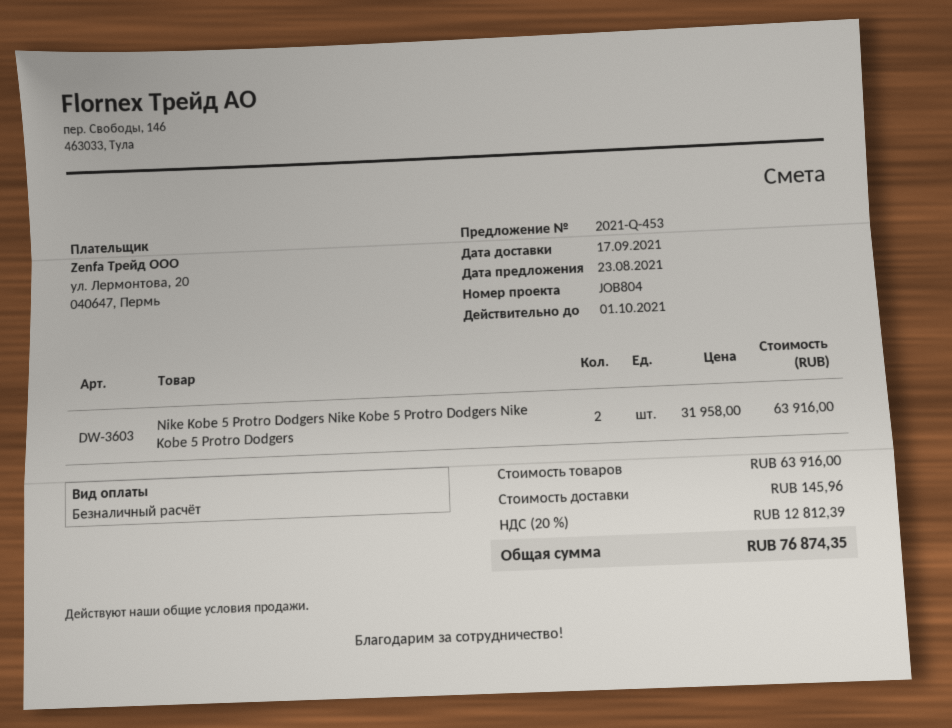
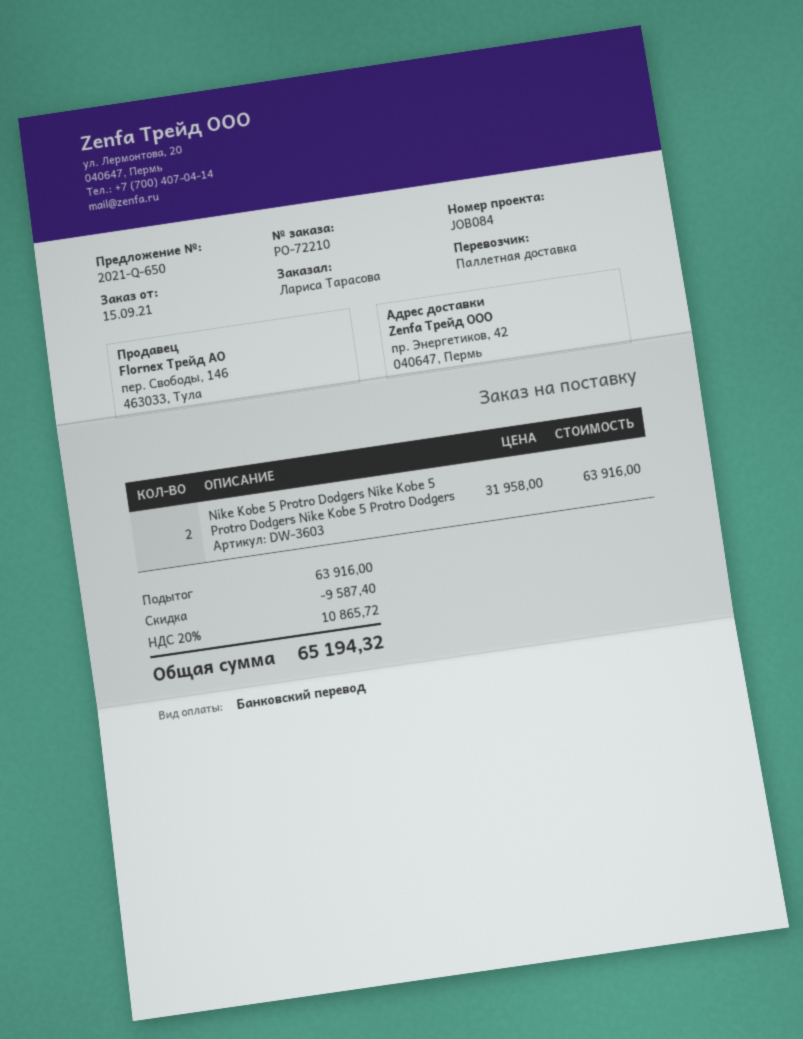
quote number: 2021-Q-453 -> 2021-Q-650
reference: JOB804 -> JOB084
discount: none -> 9587.40
shipping: 145.96 -> none
tax: 20% = 12812.39 -> 20% = 10865.72
total: 76874.35 -> 65194.32

